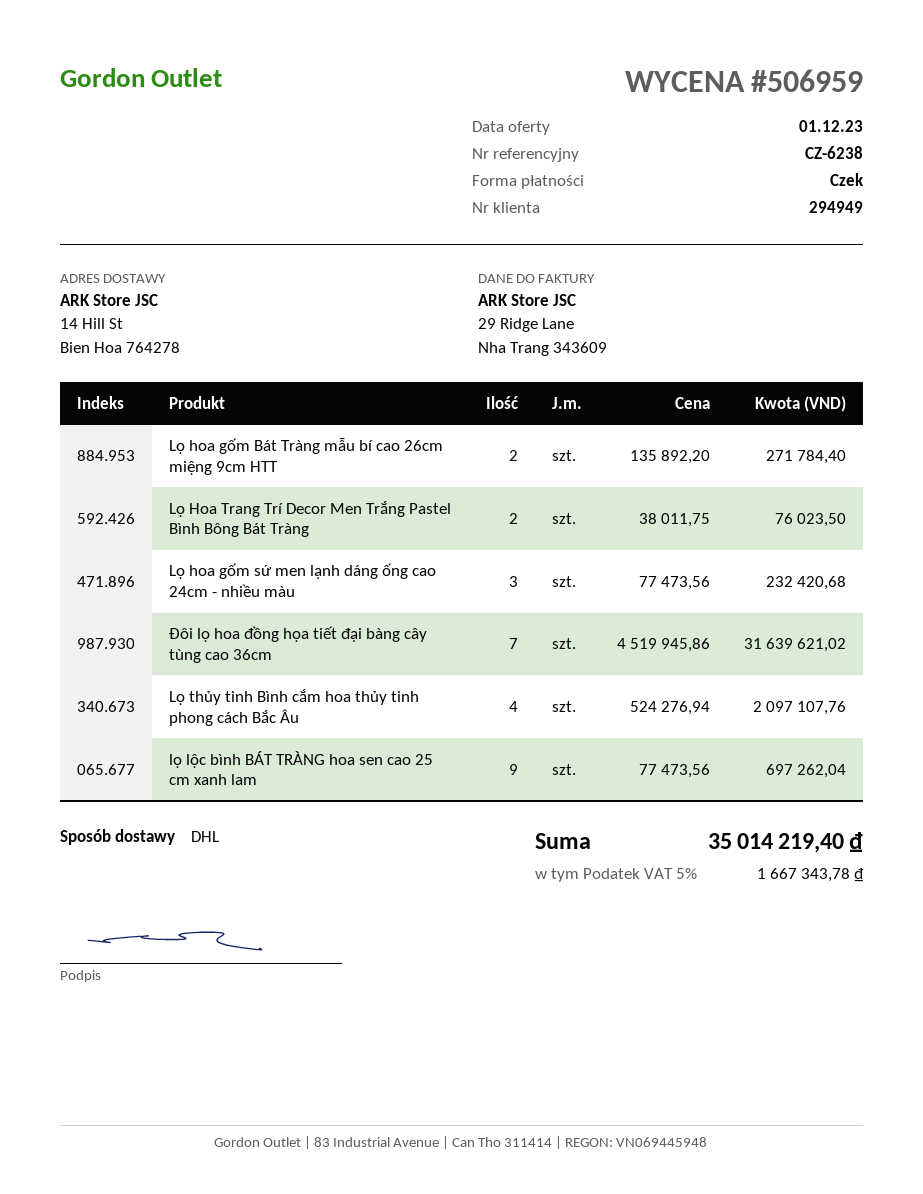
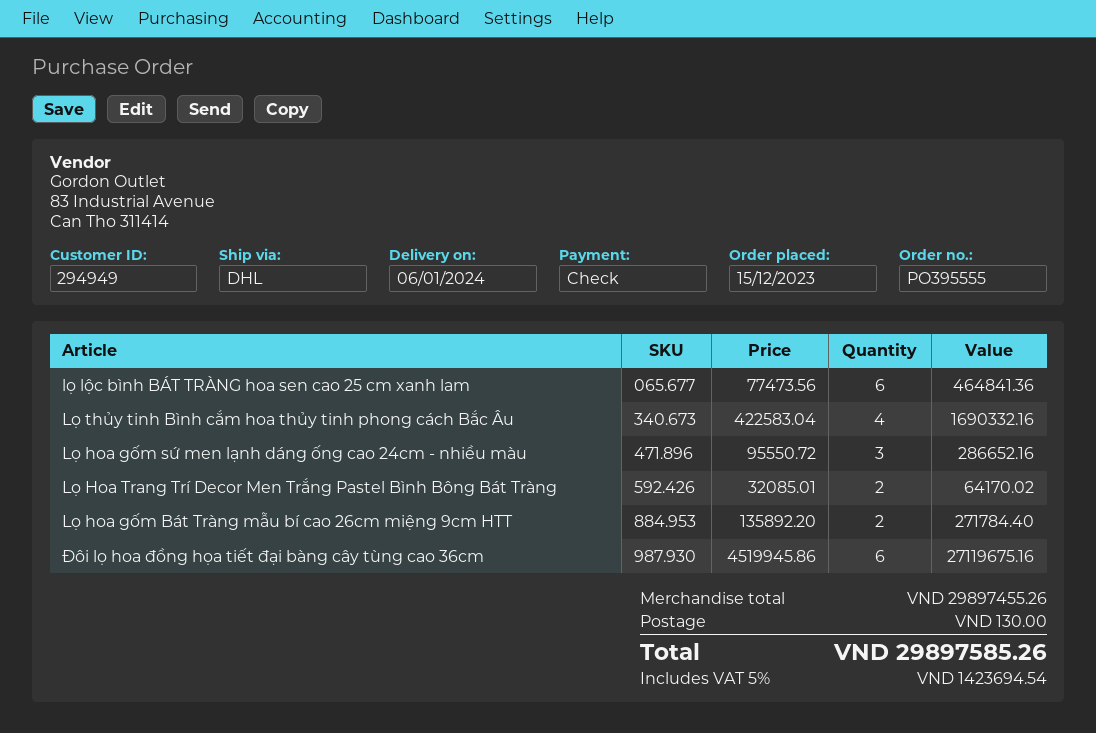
Lọ Hoa Trang Trí Decor Men Trắng Pastel Bình Bông Bát Tràng: 2 x 38011.75 = 76023.50 -> 2 x 32085.01 = 64170.02
Lọ hoa gốm sứ men lạnh dáng ống cao 24cm - nhiều màu: 3 x 77473.56 = 232420.68 -> 3 x 95550.72 = 286652.16
Đôi lọ hoa đồng họa tiết đại bàng cây tùng cao 36cm: 7 x 4519945.86 = 31639621.02 -> 6 x 4519945.86 = 27119675.16
Lọ thủy tinh Bình cắm hoa thủy tinh phong cách Bắc Âu: 4 x 524276.94 = 2097107.76 -> 4 x 422583.04 = 1690332.16
lọ lộc bình BÁT TRÀNG hoa sen cao 25 cm xanh lam: 9 x 77473.56 = 697262.04 -> 6 x 77473.56 = 464841.36
shipping: none -> 130.00
tax: 5% = 1667343.78 -> 5% = 1423694.54
total: 35014219.40 -> 29897585.26

